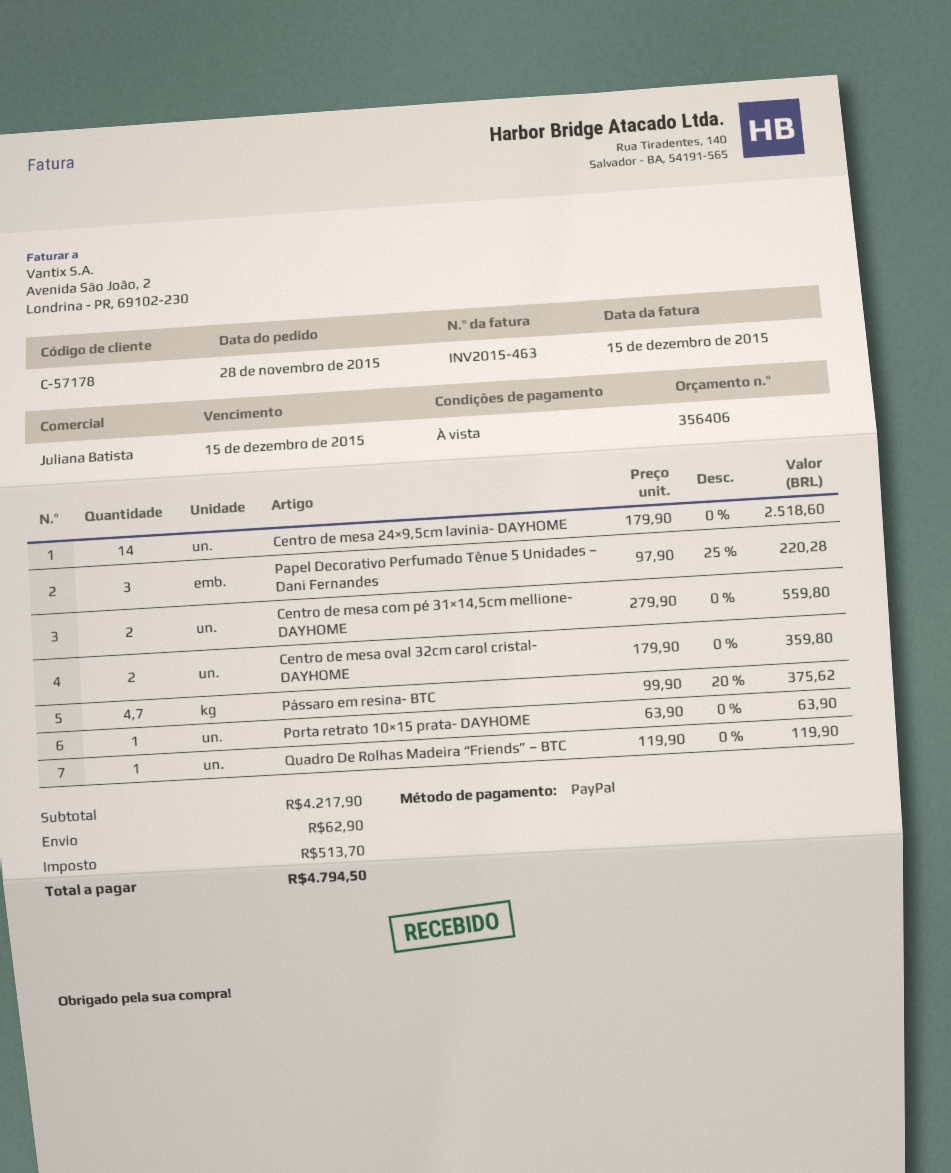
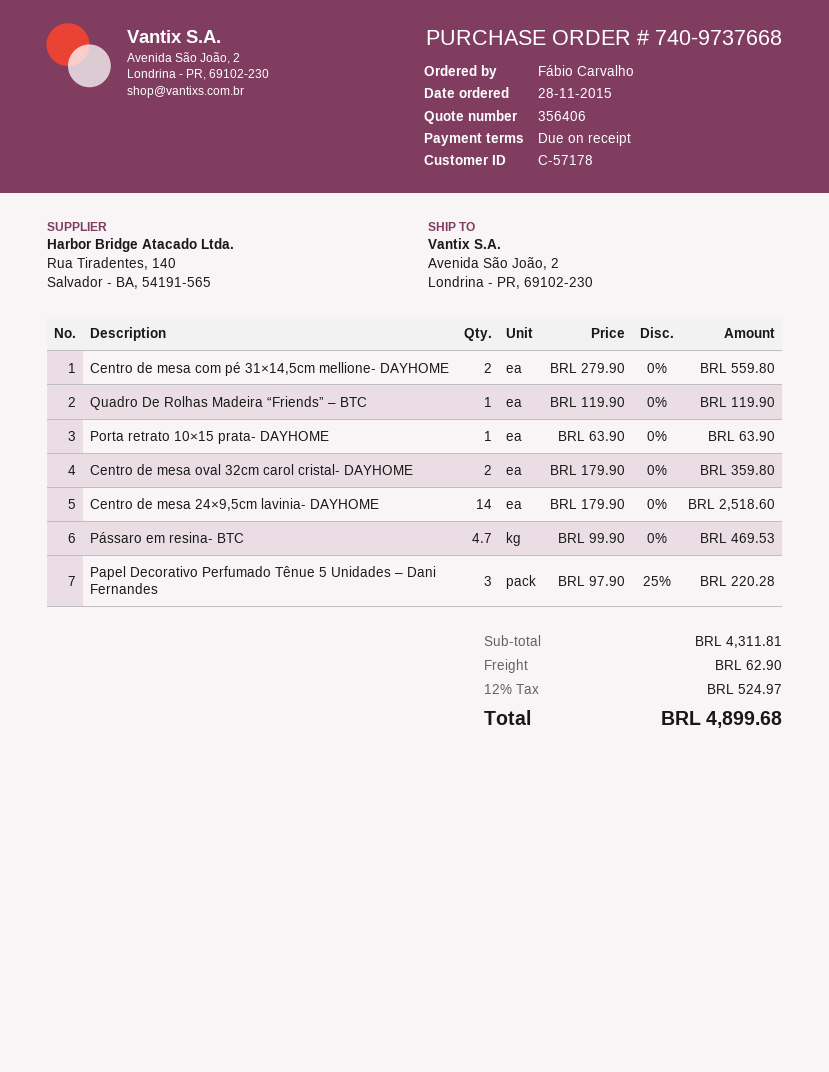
Pássaro em resina- BTC: 4.7 x 99.90 - 20% = 375.62 -> 4.7 x 99.90 = 469.53
subtotal: 4217.90 -> 4311.81
tax: 513.70 -> 524.97
total: 4794.50 -> 4899.68

